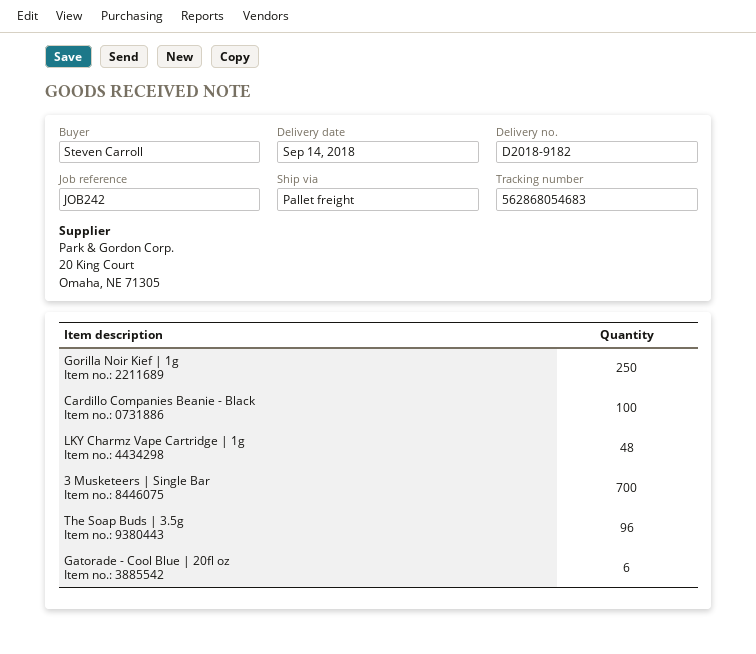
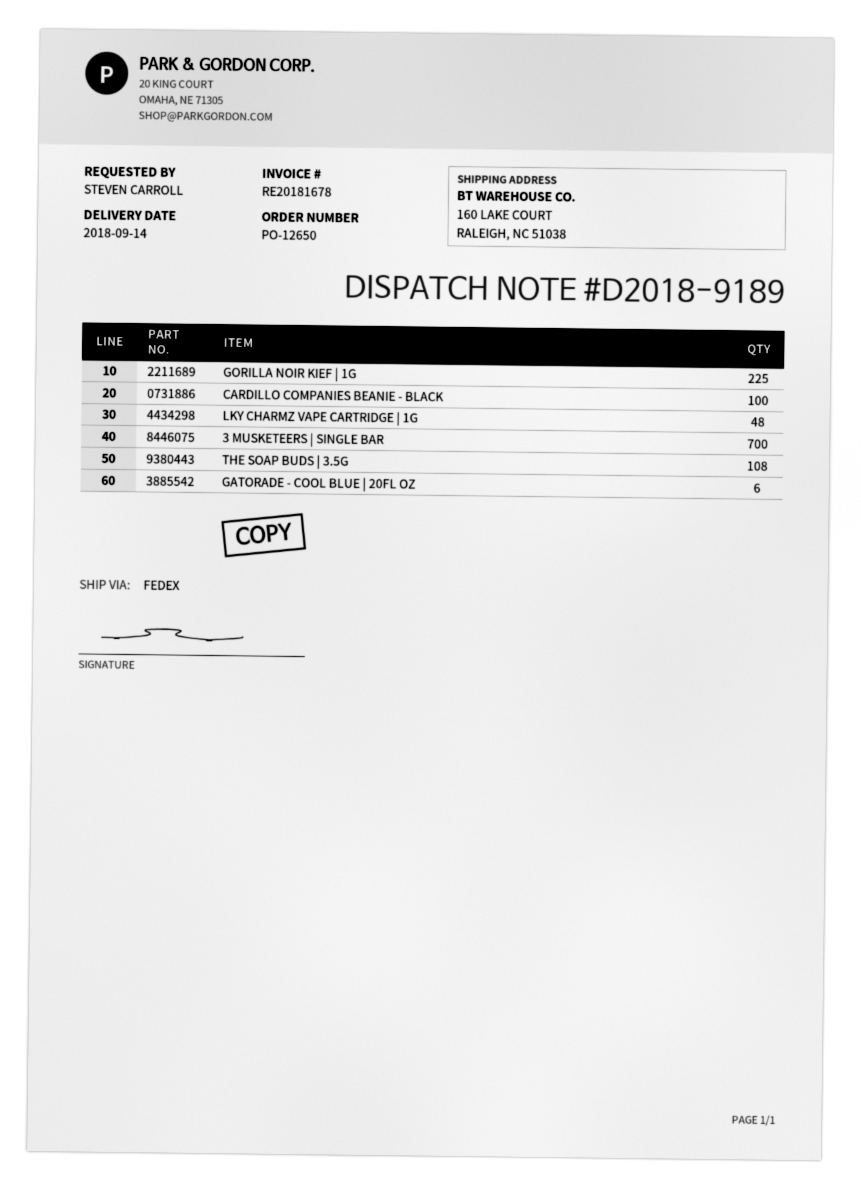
delivery note number: D2018-9182 -> D2018-9189
shipping method: pallet freight -> FedEx
Gorilla Noir Kief | 1g: 250 -> 225
The Soap Buds | 3.5g: 96 -> 108

